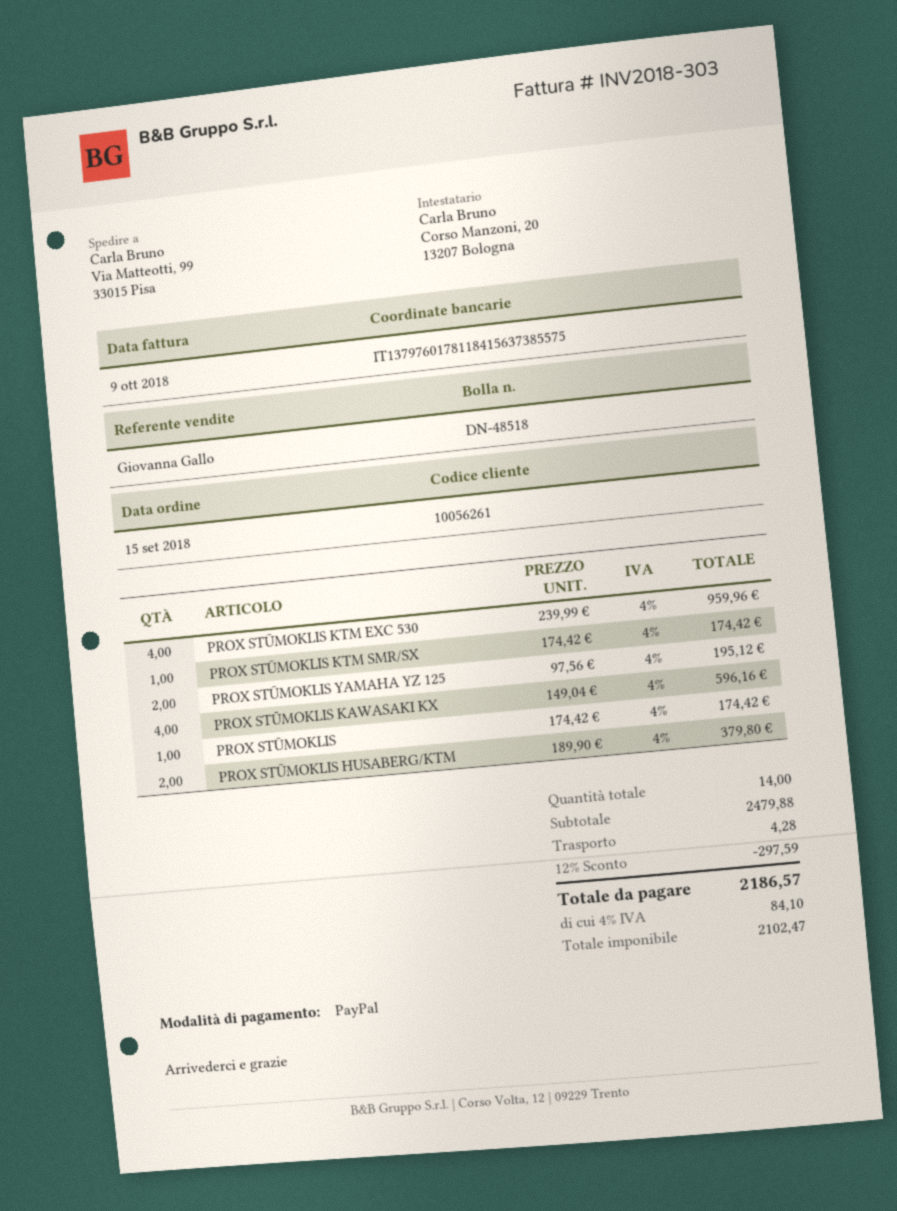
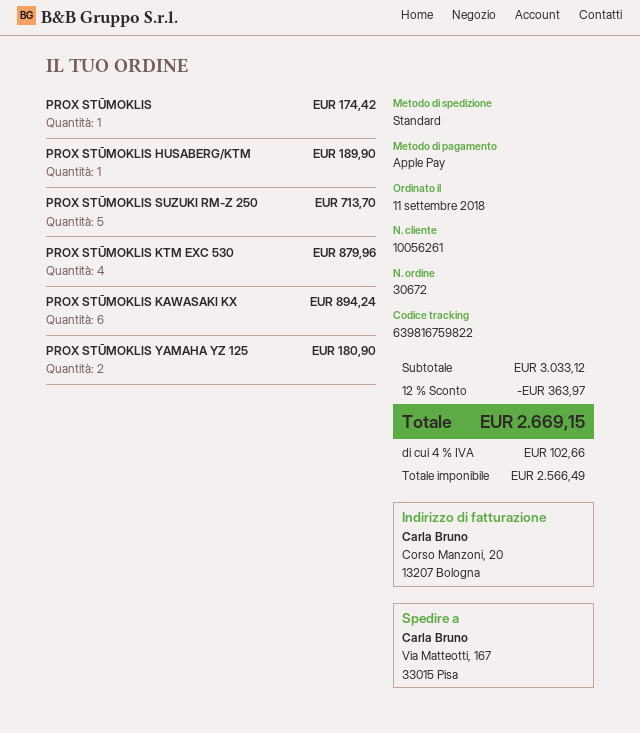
order date: 2018-09-15 -> 2018-09-11
payment method: PayPal -> Apple Pay
ship to: Via Matteotti, 99, 33015 Pisa -> Via Matteotti, 167, 33015 Pisa
PROX STŪMOKLIS KTM EXC 530: 4 for 959.96 -> 4 for 879.96
PROX STŪMOKLIS KTM SMR/SX: 1 for 174.42 -> none
PROX STŪMOKLIS YAMAHA YZ 125: 2 for 195.12 -> 2 for 180.90
PROX STŪMOKLIS KAWASAKI KX: 4 for 596.16 -> 6 for 894.24
PROX STŪMOKLIS HUSABERG/KTM: 2 for 379.80 -> 1 for 189.90
PROX STŪMOKLIS SUZUKI RM-Z 250: none -> 5 for 713.70
subtotal: 2479.88 -> 3033.12
discount: 12% = 297.59 -> 12% = 363.97
shipping: 4.28 -> none
net: 2102.47 -> 2566.49
tax: 4% = 84.10 -> 4% = 102.66
total: 2186.57 -> 2669.15

